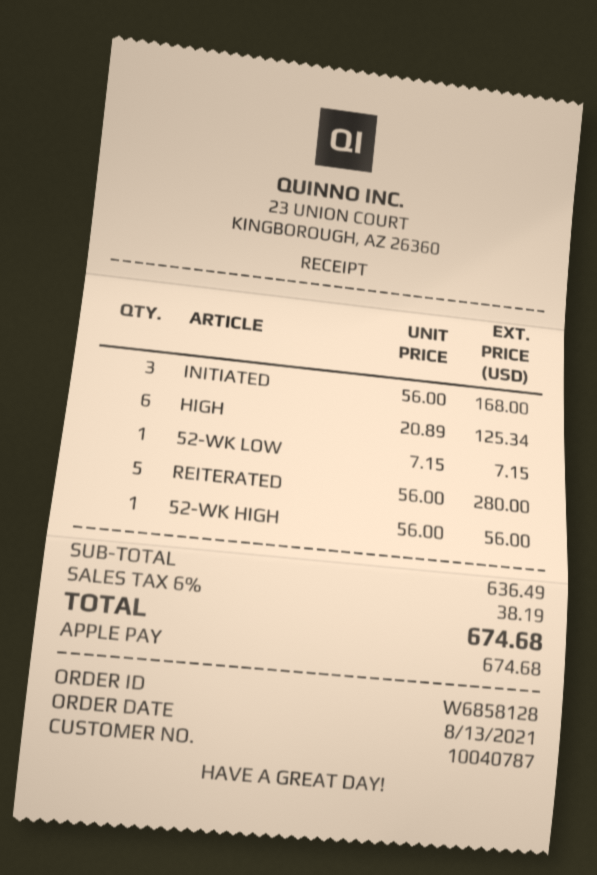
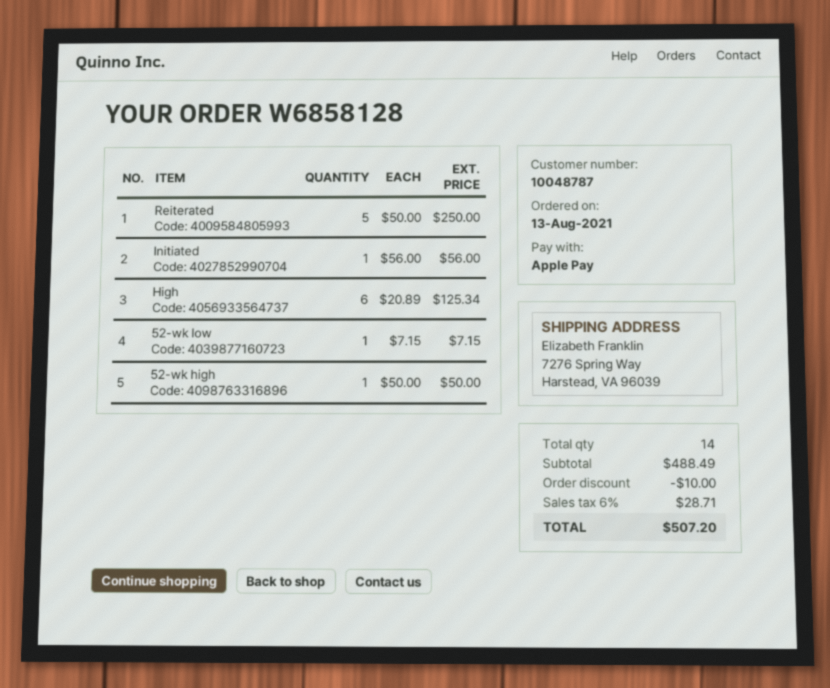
customer number: 10040787 -> 10048787
INITIATED: 3 x 56.00 = 168.00 -> 1 x 56.00 = 56.00
REITERATED: 5 x 56.00 = 280.00 -> 5 x 50.00 = 250.00
52-WK HIGH: 1 x 56.00 = 56.00 -> 1 x 50.00 = 50.00
subtotal: 636.49 -> 488.49
discount: none -> 10.00
tax: 6% = 38.19 -> 6% = 28.71
total: 674.68 -> 507.20

